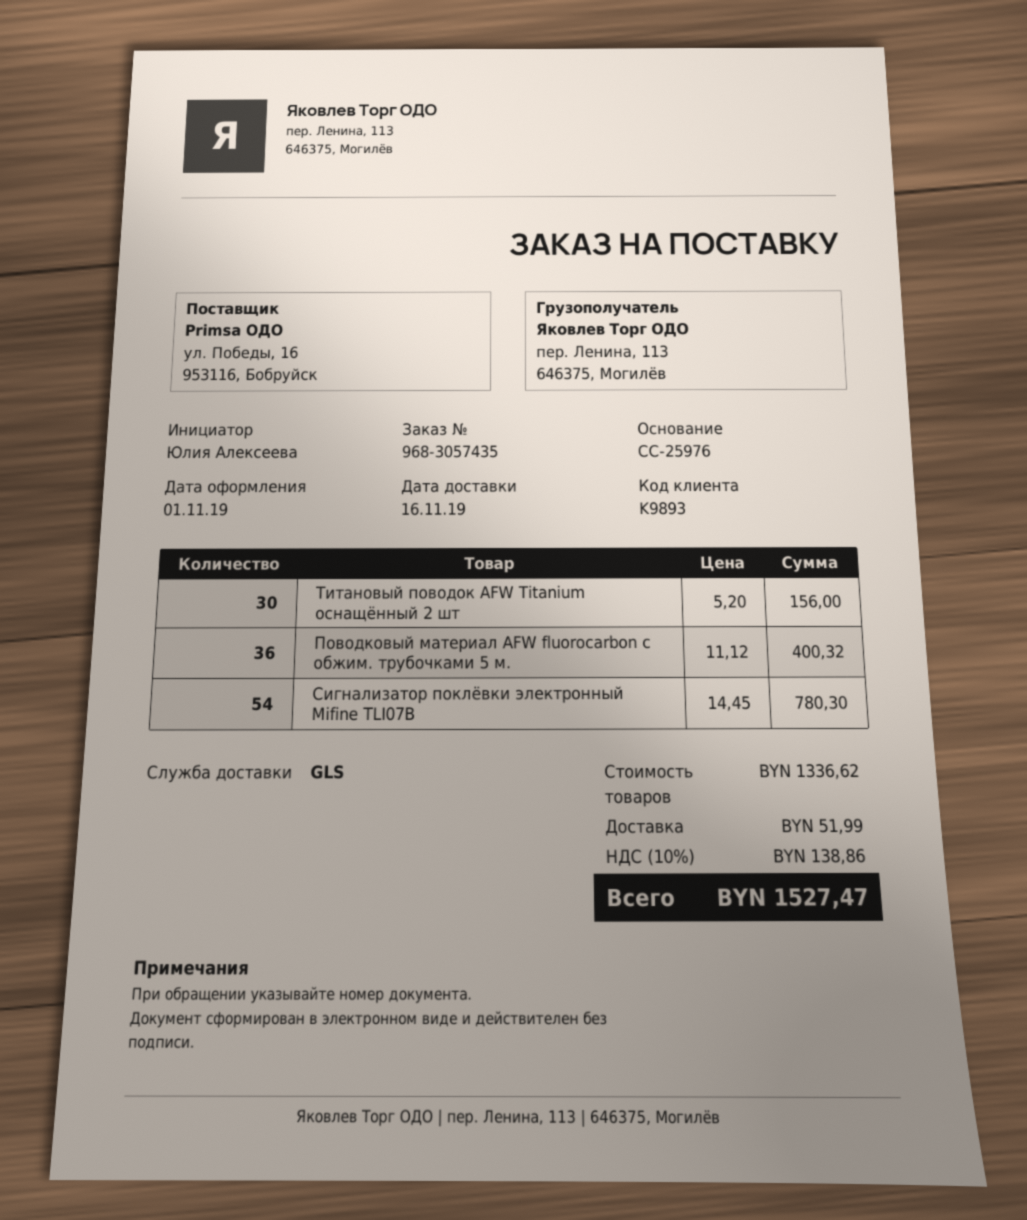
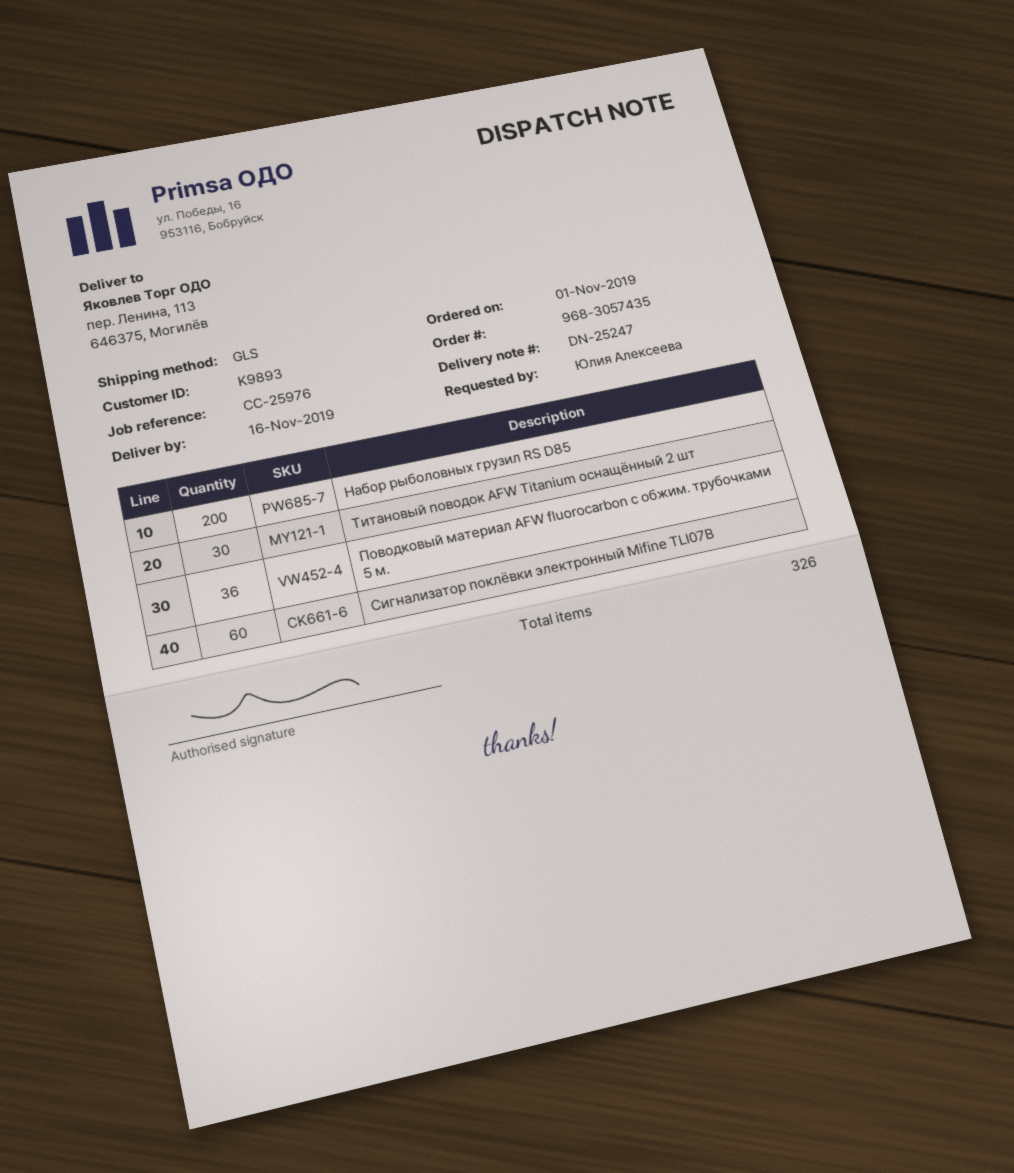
Сигнализатор поклёвки электронный Mifine TLI07B: 54 -> 60
Набор рыболовных грузил RS D85: none -> 200

